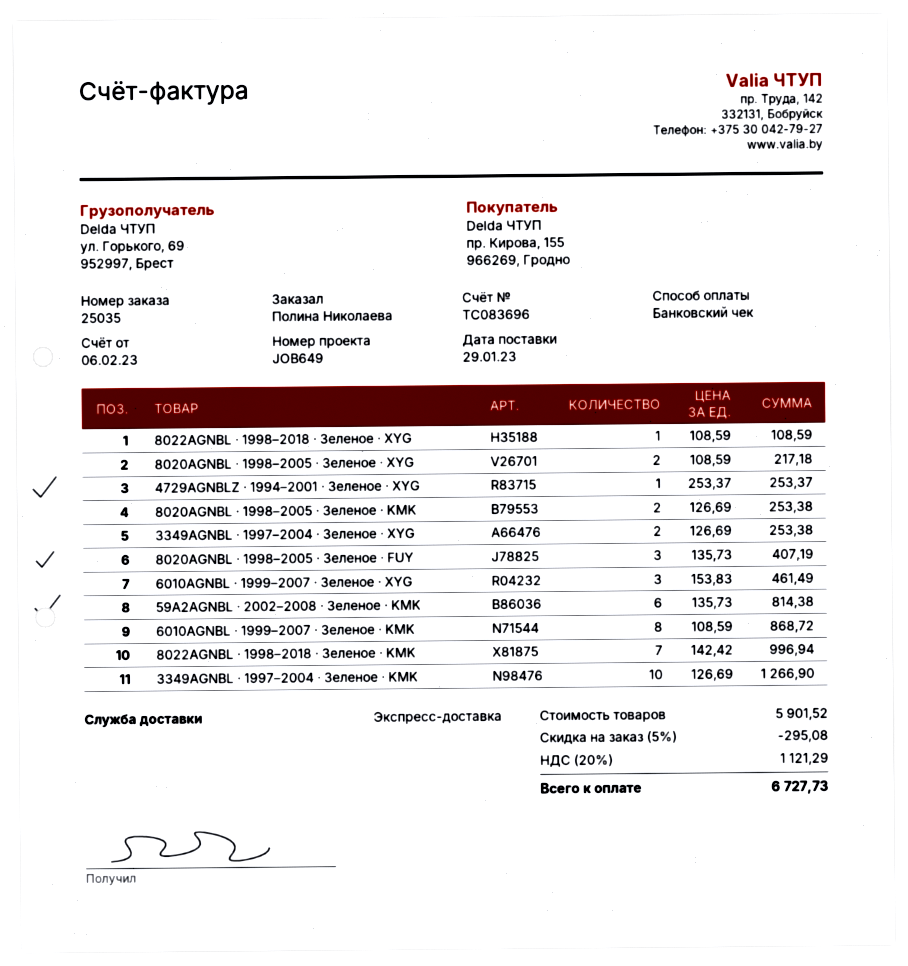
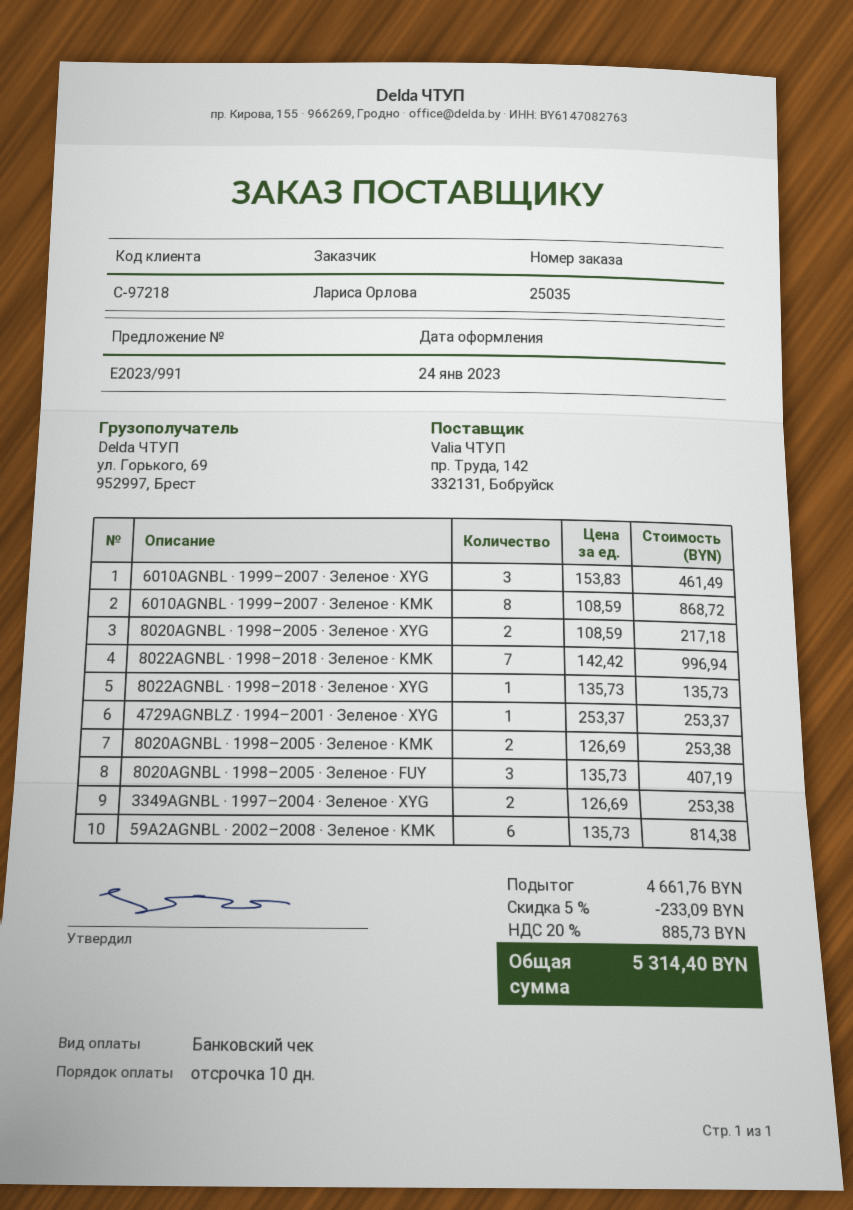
ordered by: Полина Николаева -> Лариса Орлова
8022AGNBL · 1998–2018 · Зеленое · XYG: 1 x 108.59 = 108.59 -> 1 x 135.73 = 135.73
3349AGNBL · 1997–2004 · Зеленое · KMK: 10 x 126.69 = 1266.90 -> none
subtotal: 5901.52 -> 4661.76
discount: 5% = 295.08 -> 5% = 233.09
tax: 20% = 1121.29 -> 20% = 885.73
total: 6727.73 -> 5314.40

